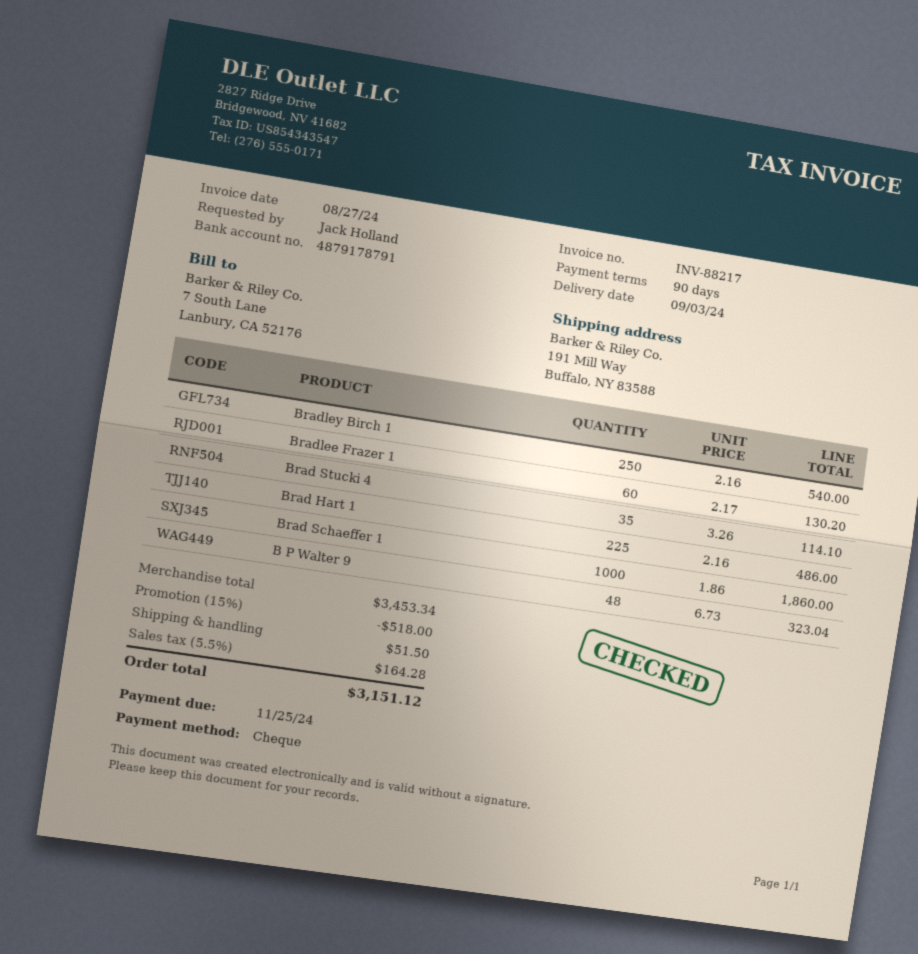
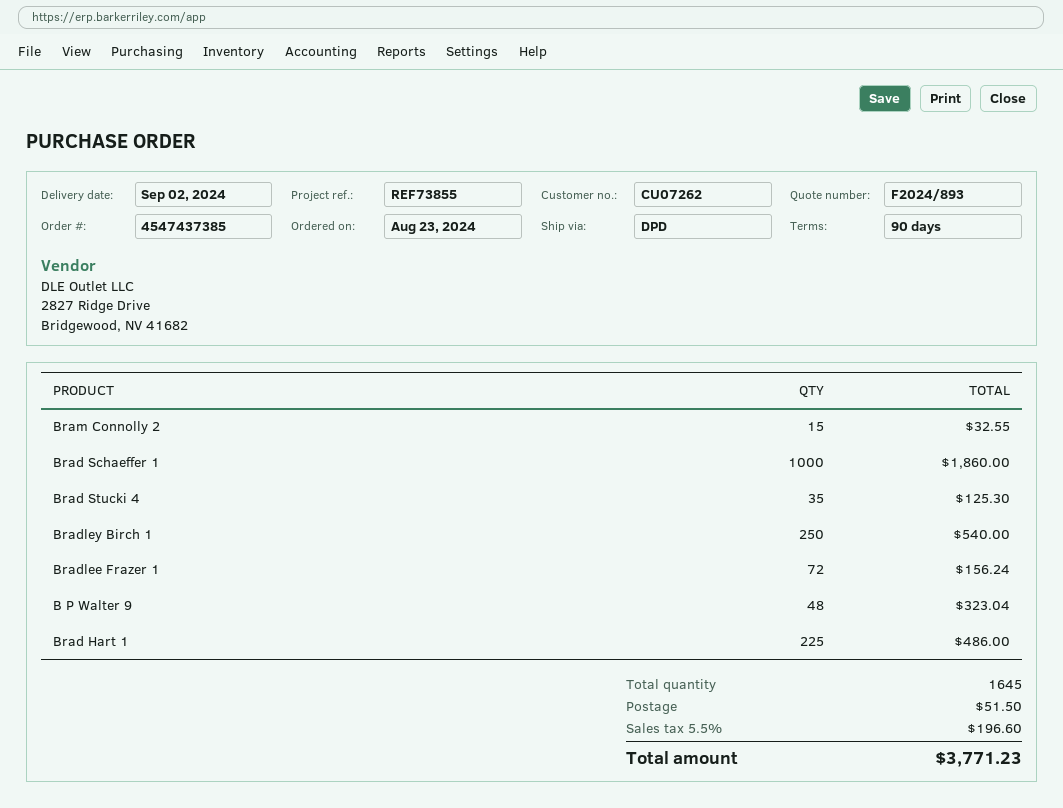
delivery date: 2024-09-03 -> 2024-09-02
Bradlee Frazer 1: 60 for 130.20 -> 72 for 156.24
Brad Stucki 4: 35 for 114.10 -> 35 for 125.30
Bram Connolly 2: none -> 15 for 32.55
discount: 15% = 518.00 -> none
tax: 5.5% = 164.28 -> 5.5% = 196.60
total: 3151.12 -> 3771.23

